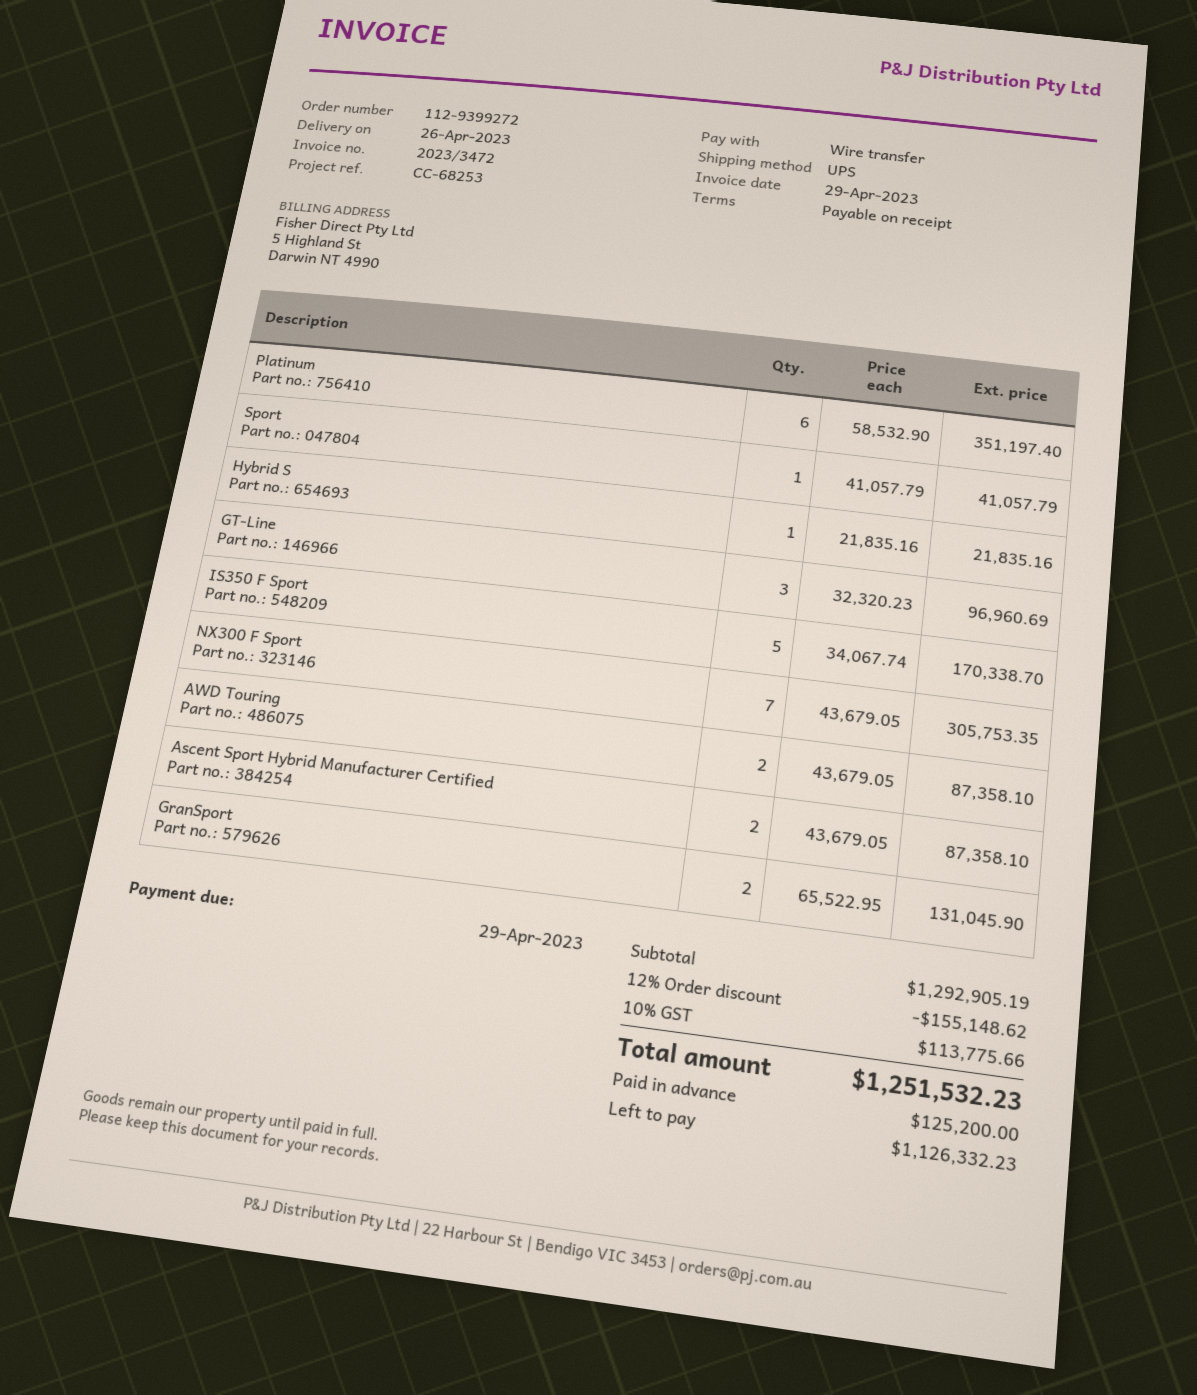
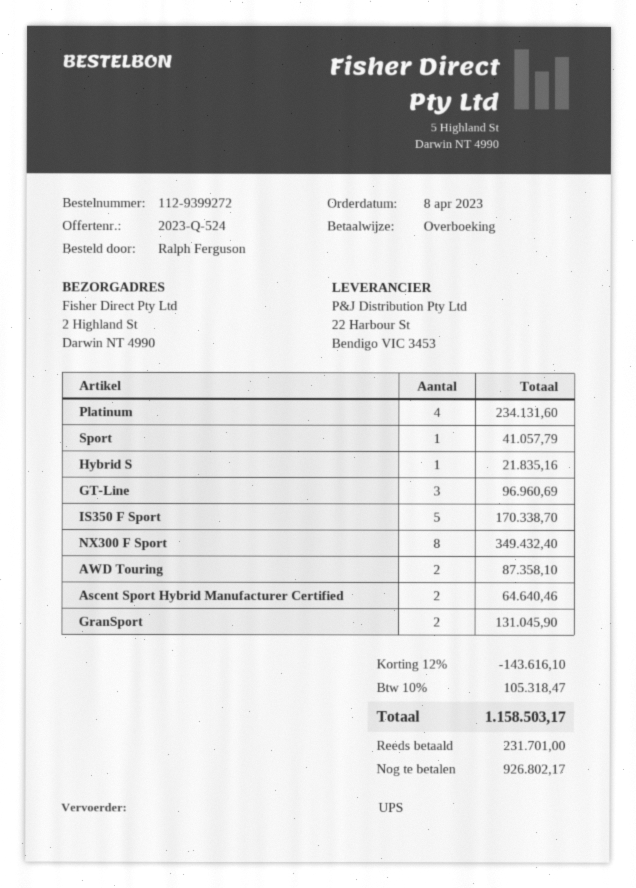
Platinum: 6 for 351197.40 -> 4 for 234131.60
NX300 F Sport: 7 for 305753.35 -> 8 for 349432.40
Ascent Sport Hybrid Manufacturer Certified: 2 for 87358.10 -> 2 for 64640.46
discount: 12% = 155148.62 -> 12% = 143616.10
tax: 10% = 113775.66 -> 10% = 105318.47
total: 1251532.23 -> 1158503.17
deposit: 125200.00 -> 231701.00
balance: 1126332.23 -> 926802.17

